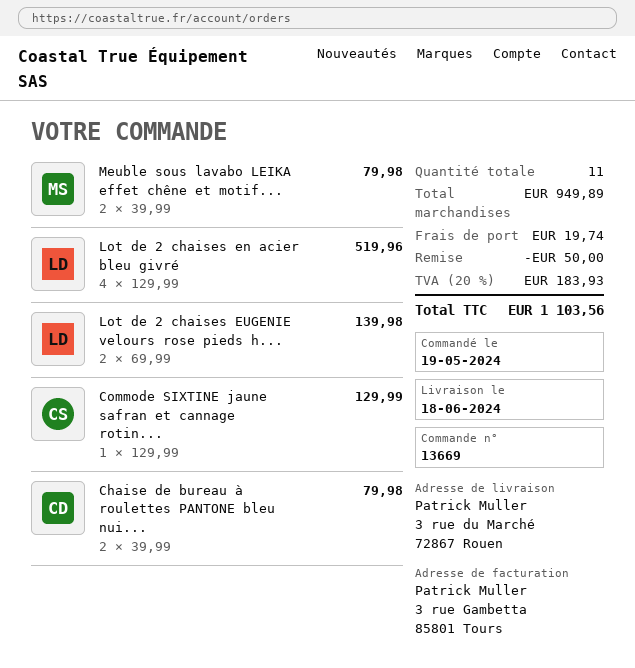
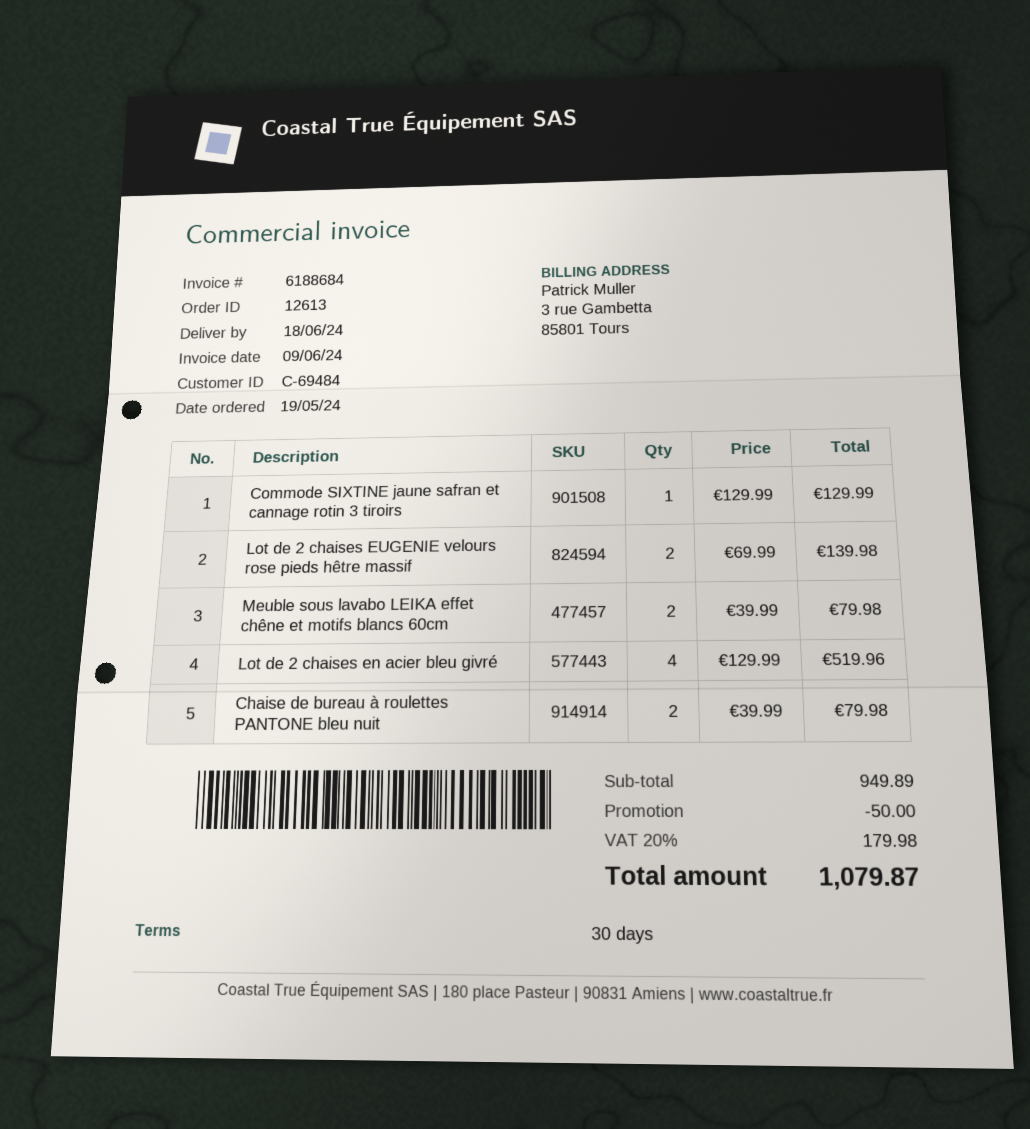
order number: 13669 -> 12613
shipping: 19.74 -> none
tax: 20% = 183.93 -> 20% = 179.98
total: 1103.56 -> 1079.87

